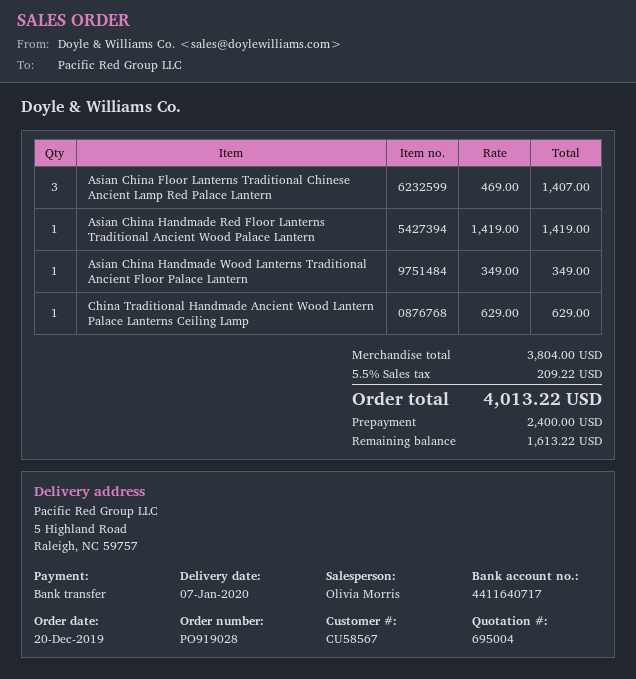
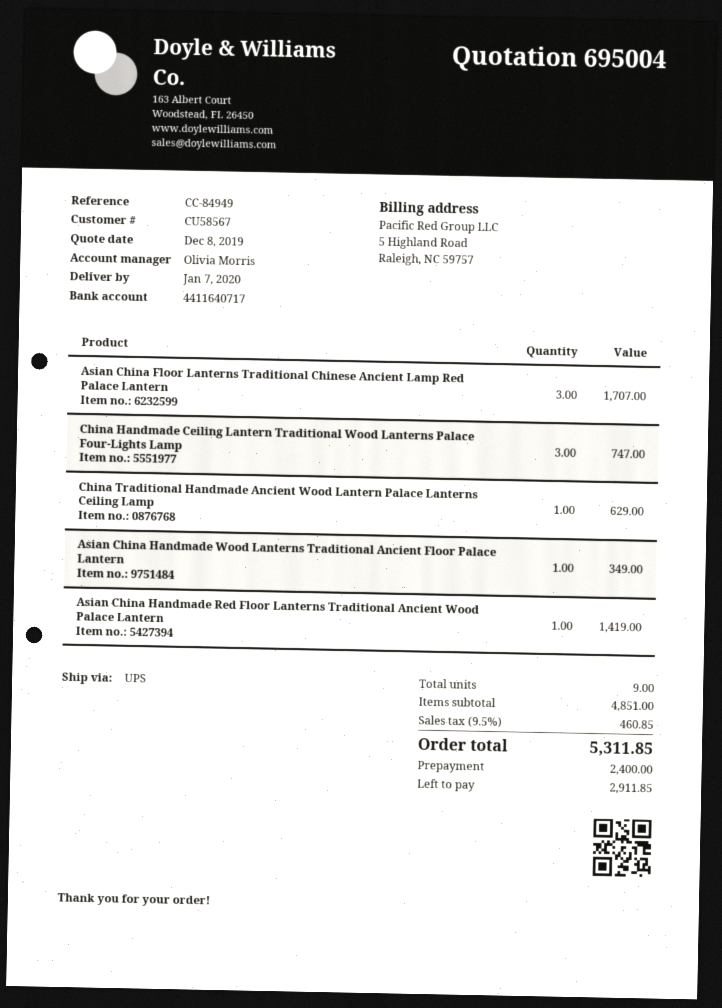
Asian China Floor Lanterns Traditional Chinese Ancient Lamp Red Palace Lantern: 3 for 1407.00 -> 3 for 1707.00
China Handmade Ceiling Lantern Traditional Wood Lanterns Palace Four-Lights Lamp: none -> 3 for 747.00
subtotal: 3804.00 -> 4851.00
tax: 5.5% = 209.22 -> 9.5% = 460.85
total: 4013.22 -> 5311.85
balance: 1613.22 -> 2911.85

